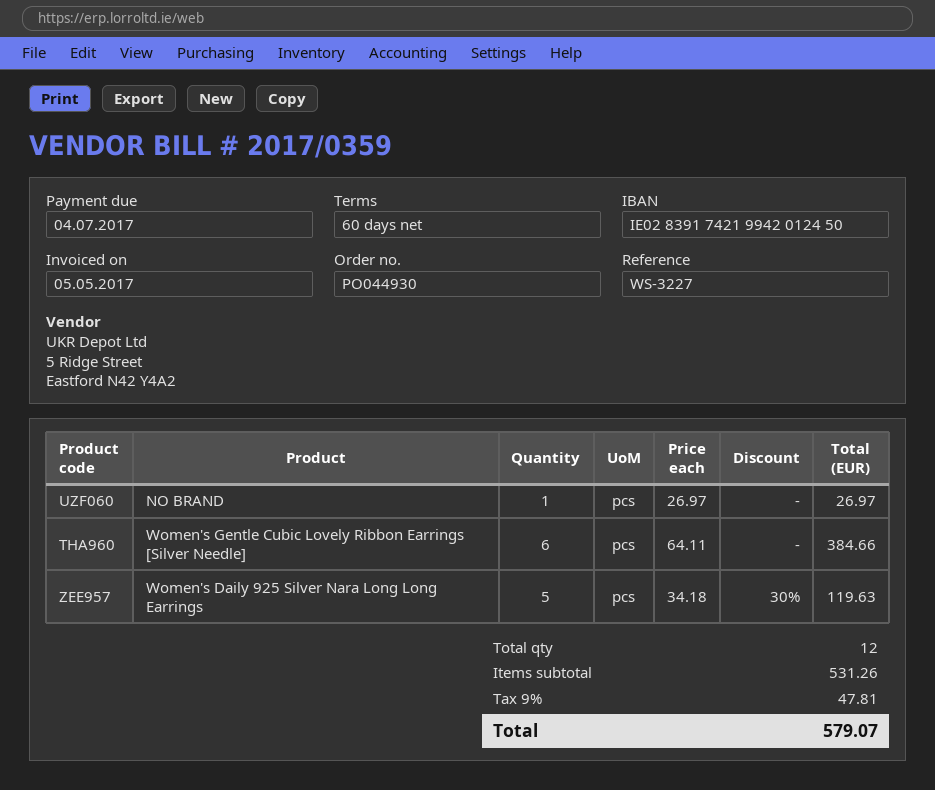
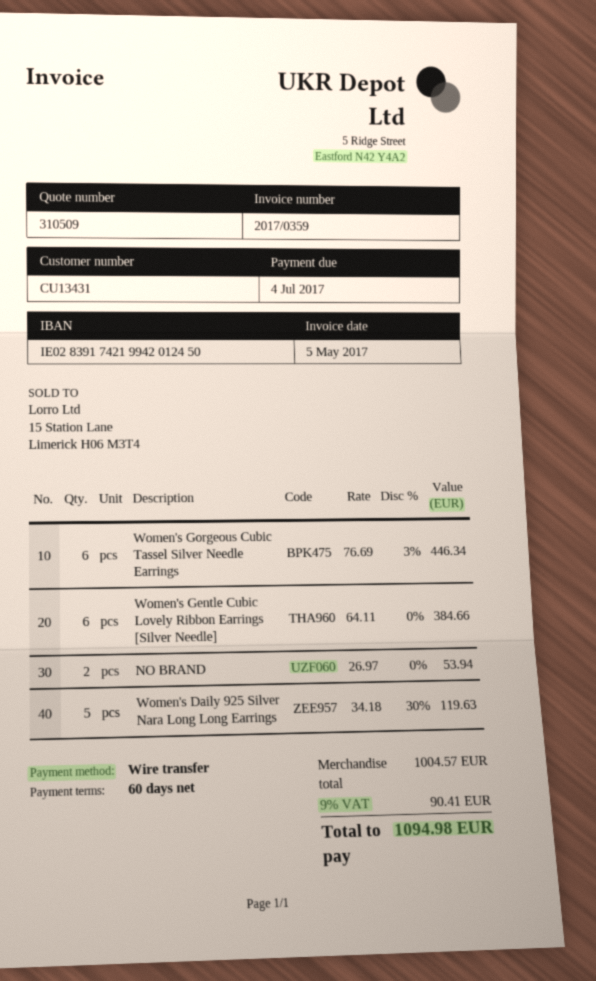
NO BRAND: 1 x 26.97 = 26.97 -> 2 x 26.97 = 53.94
Women's Gorgeous Cubic Tassel Silver Needle Earrings: none -> 6 x 76.69 - 3% = 446.34
subtotal: 531.26 -> 1004.57
tax: 9% = 47.81 -> 9% = 90.41
total: 579.07 -> 1094.98

